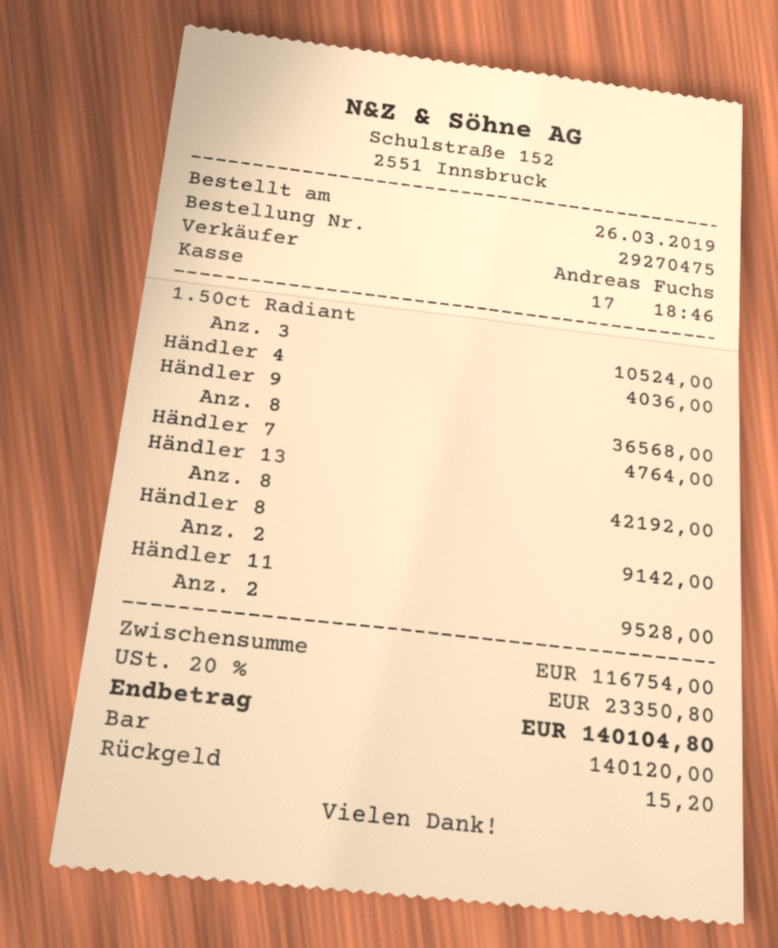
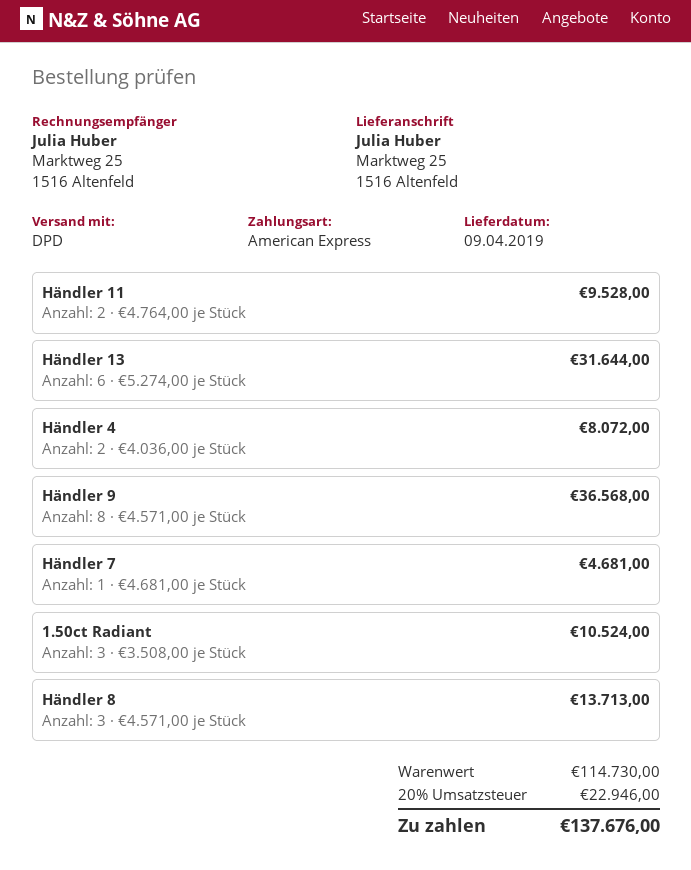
payment method: cash -> American Express
Händler 4: 1 for 4036.00 -> 2 for 8072.00
Händler 7: 1 for 4764.00 -> 1 for 4681.00
Händler 13: 8 for 42192.00 -> 6 for 31644.00
Händler 8: 2 for 9142.00 -> 3 for 13713.00
subtotal: 116754.00 -> 114730.00
tax: 20% = 23350.80 -> 20% = 22946.00
total: 140104.80 -> 137676.00

